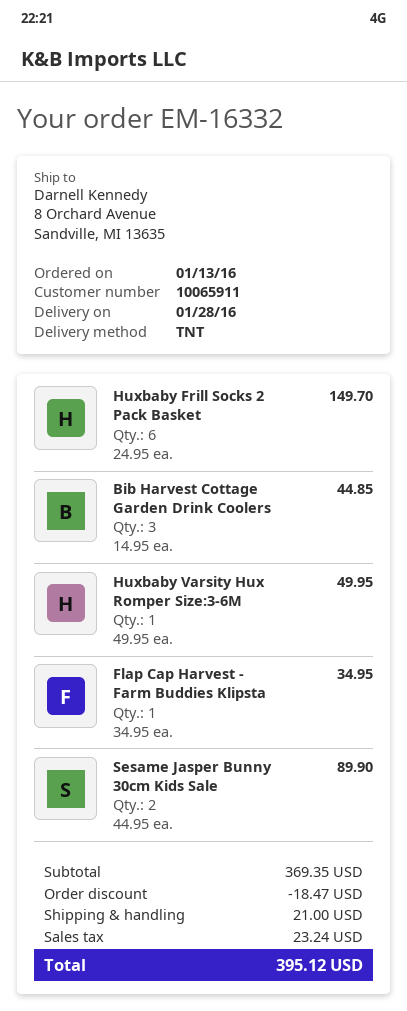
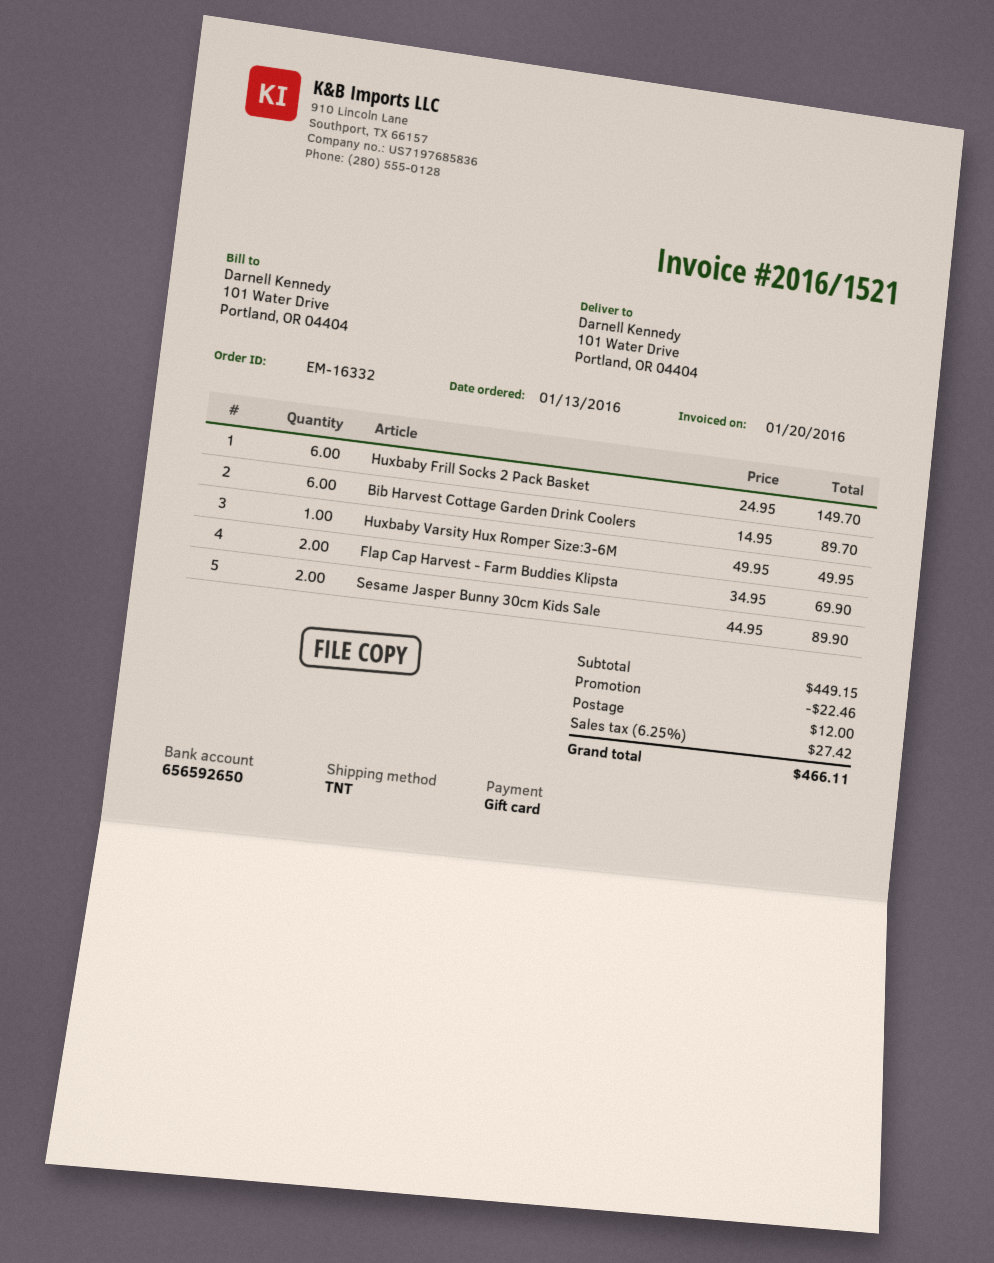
ship to: 8 Orchard Avenue, Sandville, MI 13635 -> 101 Water Drive, Portland, OR 04404
Bib Harvest Cottage Garden Drink Coolers: 3 x 14.95 = 44.85 -> 6 x 14.95 = 89.70
Flap Cap Harvest - Farm Buddies Klipsta: 1 x 34.95 = 34.95 -> 2 x 34.95 = 69.90
subtotal: 369.35 -> 449.15
discount: 18.47 -> 22.46
shipping: 21.00 -> 12.00
tax: 23.24 -> 27.42
total: 395.12 -> 466.11

